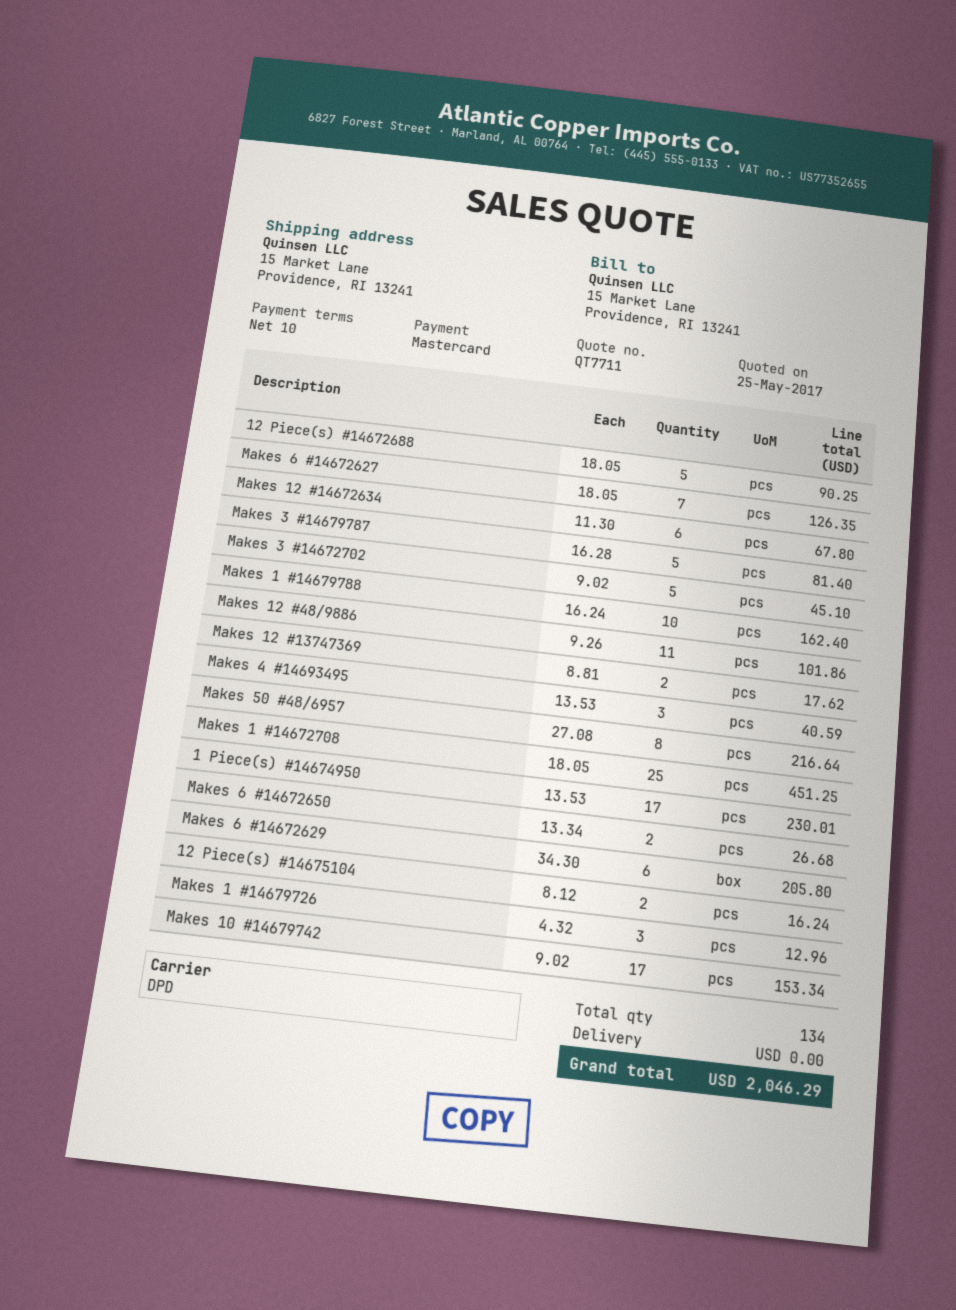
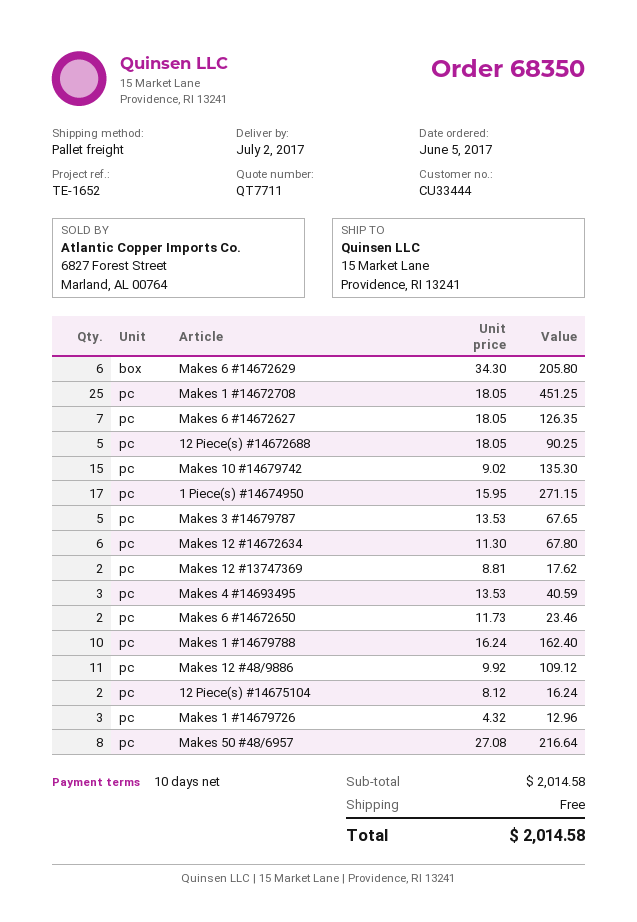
shipping method: DPD -> pallet freight
Makes 3 #14679787: 5 x 16.28 = 81.40 -> 5 x 13.53 = 67.65
Makes 3 #14672702: 5 x 9.02 = 45.10 -> none
Makes 12 #48/9886: 11 x 9.26 = 101.86 -> 11 x 9.92 = 109.12
1 Piece(s) #14674950: 17 x 13.53 = 230.01 -> 17 x 15.95 = 271.15
Makes 6 #14672650: 2 x 13.34 = 26.68 -> 2 x 11.73 = 23.46
Makes 10 #14679742: 17 x 9.02 = 153.34 -> 15 x 9.02 = 135.30
total: 2046.29 -> 2014.58

